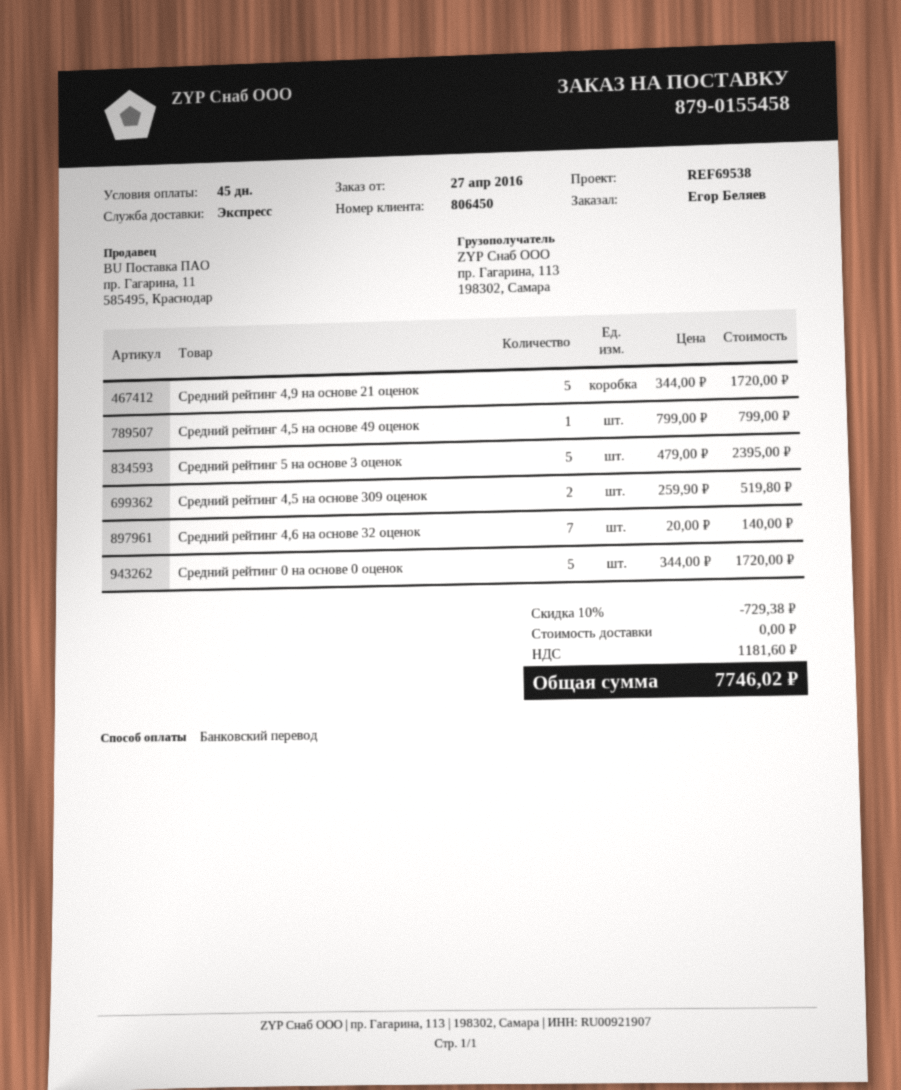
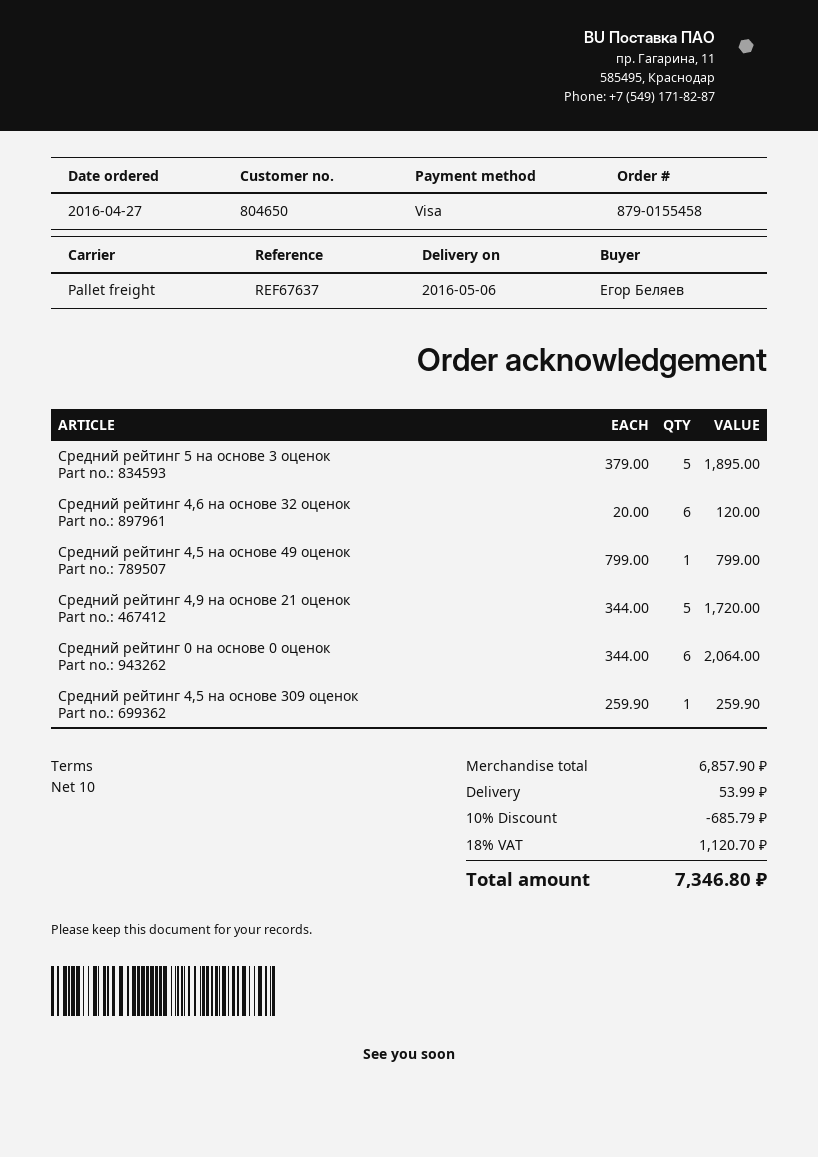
payment terms: 45 days -> 10 days
customer number: 806450 -> 804650
reference: REF69538 -> REF67637
payment method: bank transfer -> Visa
shipping method: express -> pallet freight
Средний рейтинг 5 на основе 3 оценок: 5 x 479.00 = 2395.00 -> 5 x 379.00 = 1895.00
Средний рейтинг 4,5 на основе 309 оценок: 2 x 259.90 = 519.80 -> 1 x 259.90 = 259.90
Средний рейтинг 4,6 на основе 32 оценок: 7 x 20.00 = 140.00 -> 6 x 20.00 = 120.00
Средний рейтинг 0 на основе 0 оценок: 5 x 344.00 = 1720.00 -> 6 x 344.00 = 2064.00
discount: 10% = 729.38 -> 10% = 685.79
shipping: 0.00 -> 53.99
tax: 1181.60 -> 1120.70
total: 7746.02 -> 7346.80

